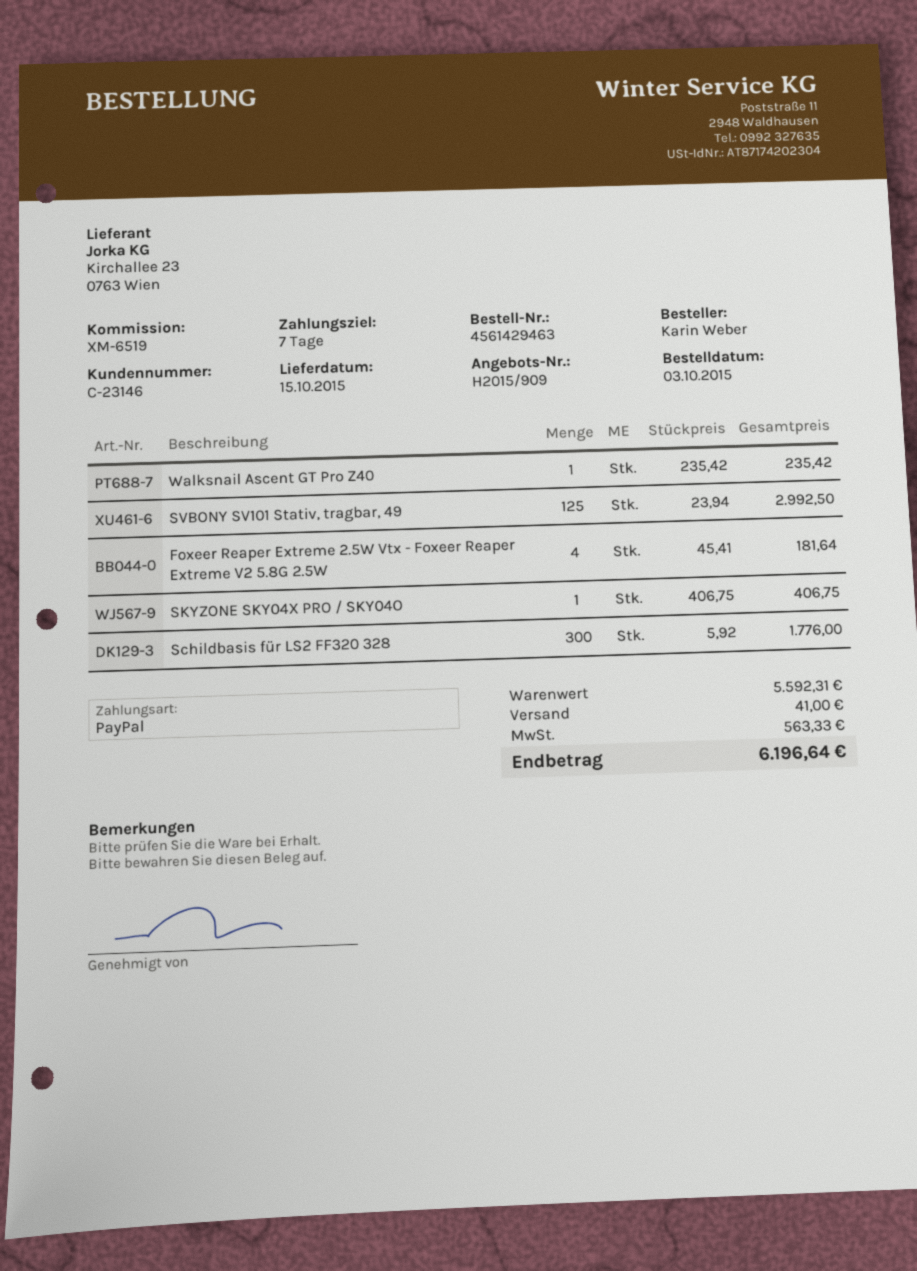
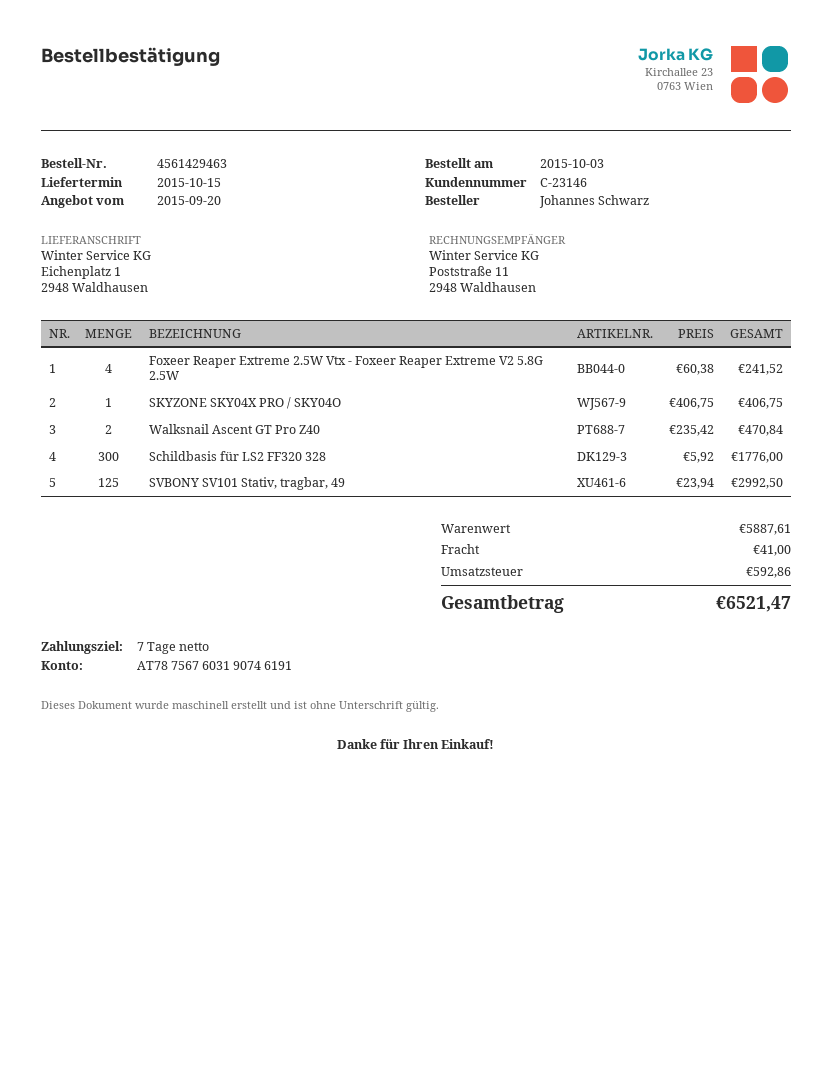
ordered by: Karin Weber -> Johannes Schwarz
Walksnail Ascent GT Pro Z40: 1 x 235.42 = 235.42 -> 2 x 235.42 = 470.84
Foxeer Reaper Extreme 2.5W Vtx - Foxeer Reaper Extreme V2 5.8G 2.5W: 4 x 45.41 = 181.64 -> 4 x 60.38 = 241.52
subtotal: 5592.31 -> 5887.61
tax: 563.33 -> 592.86
total: 6196.64 -> 6521.47

